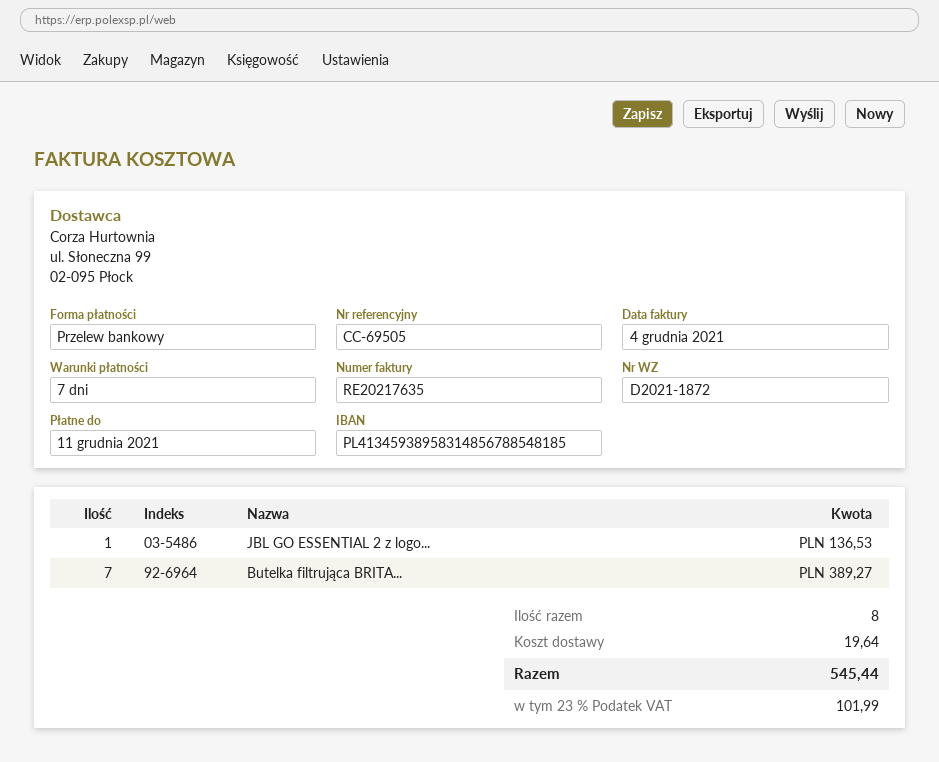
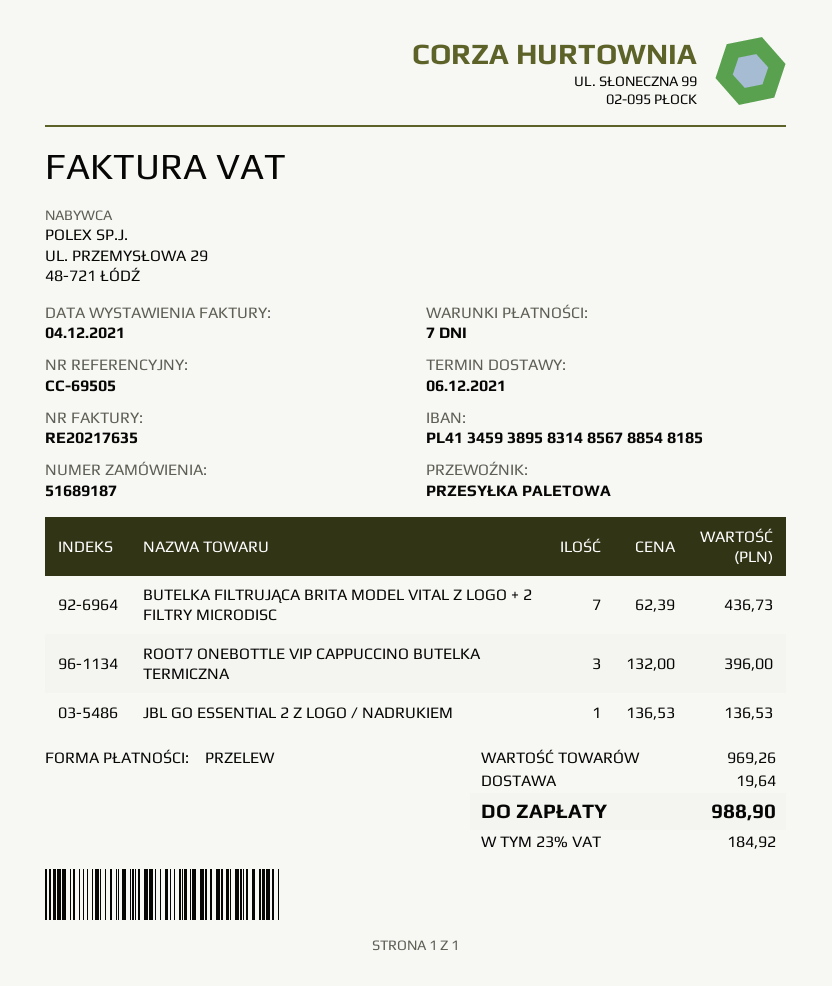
Butelka filtrująca BRITA...: 7 for 389.27 -> 7 for 436.73
ROOT7 ONEBOTTLE VIP CAPPUCCINO BUTELKA TERMICZNA: none -> 3 for 396.00
tax: 23% = 101.99 -> 23% = 184.92
total: 545.44 -> 988.90

